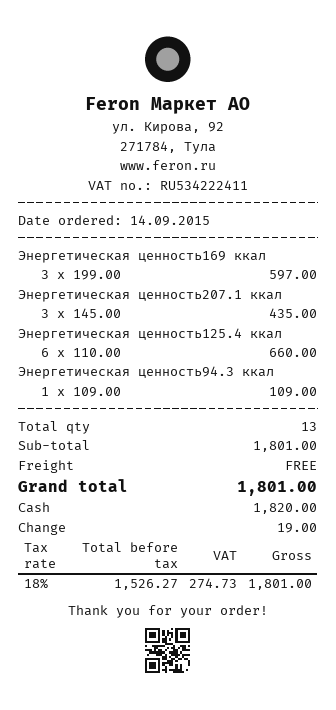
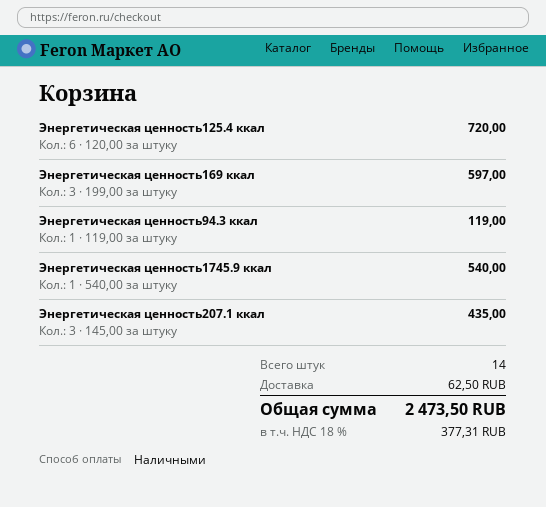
Энергетическая ценность125.4 ккал: 6 x 110.00 = 660.00 -> 6 x 120.00 = 720.00
Энергетическая ценность94.3 ккал: 1 x 109.00 = 109.00 -> 1 x 119.00 = 119.00
Энергетическая ценность1745.9 ккал: none -> 1 x 540.00 = 540.00
total quantity: 13 -> 14
shipping: 0.00 -> 62.50
tax: 18% = 274.73 -> 18% = 377.31
total: 1801.00 -> 2473.50

